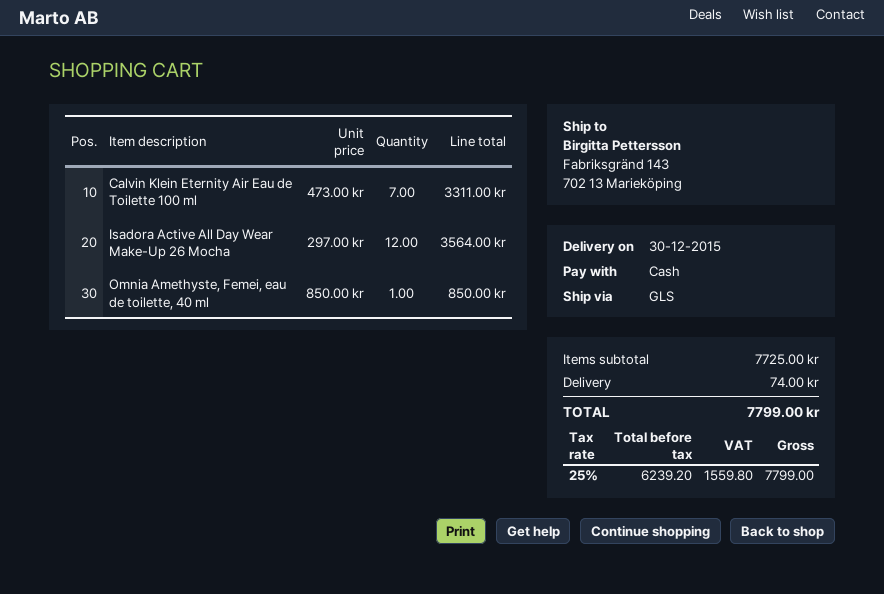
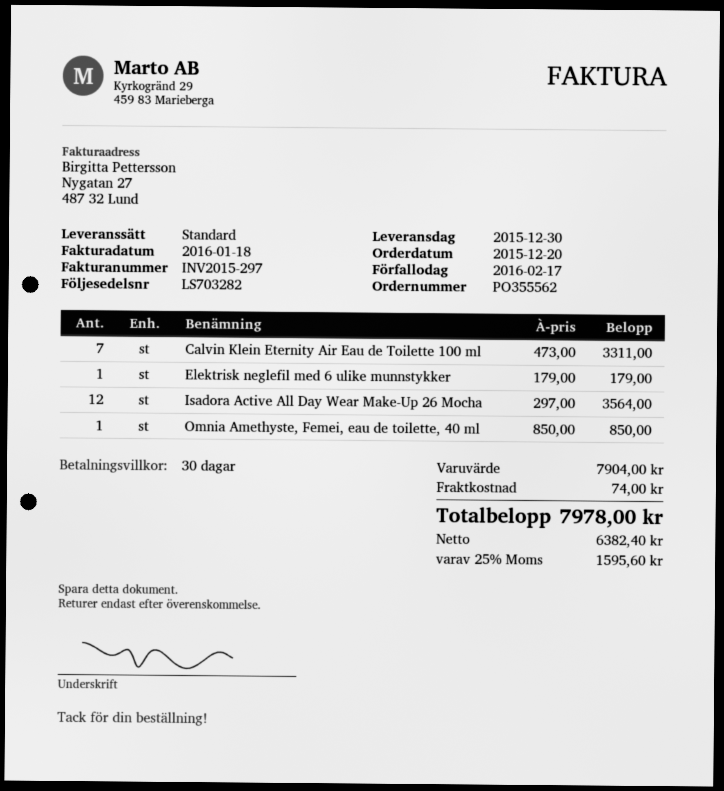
shipping method: GLS -> standard
Elektrisk neglefil med 6 ulike munnstykker: none -> 1 x 179.00 = 179.00
subtotal: 7725.00 -> 7904.00
net: 6239.20 -> 6382.40
tax: 25% = 1559.80 -> 25% = 1595.60
total: 7799.00 -> 7978.00

